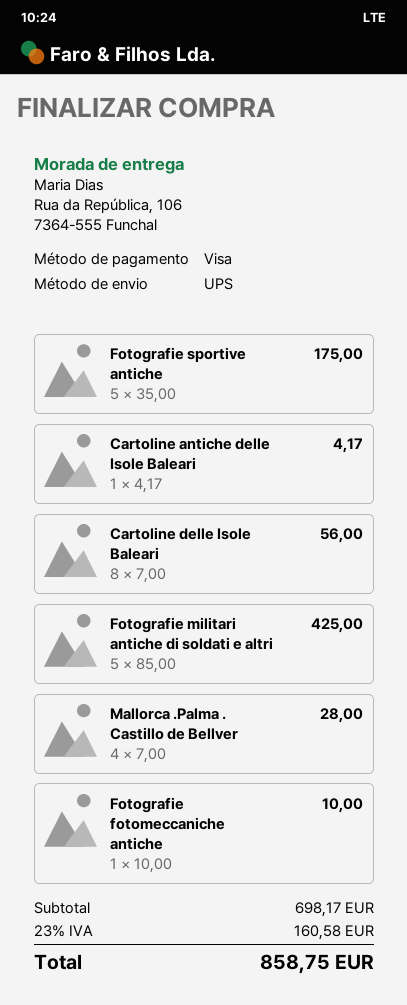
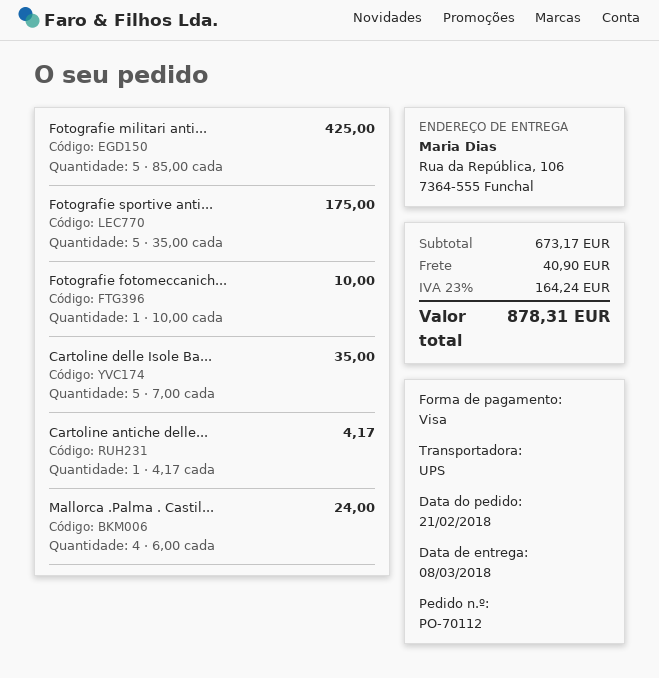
Cartoline delle Isole Baleari: 8 x 7.00 = 56.00 -> 5 x 7.00 = 35.00
Mallorca .Palma . Castillo de Bellver: 4 x 7.00 = 28.00 -> 4 x 6.00 = 24.00
subtotal: 698.17 -> 673.17
shipping: none -> 40.90
tax: 23% = 160.58 -> 23% = 164.24
total: 858.75 -> 878.31

